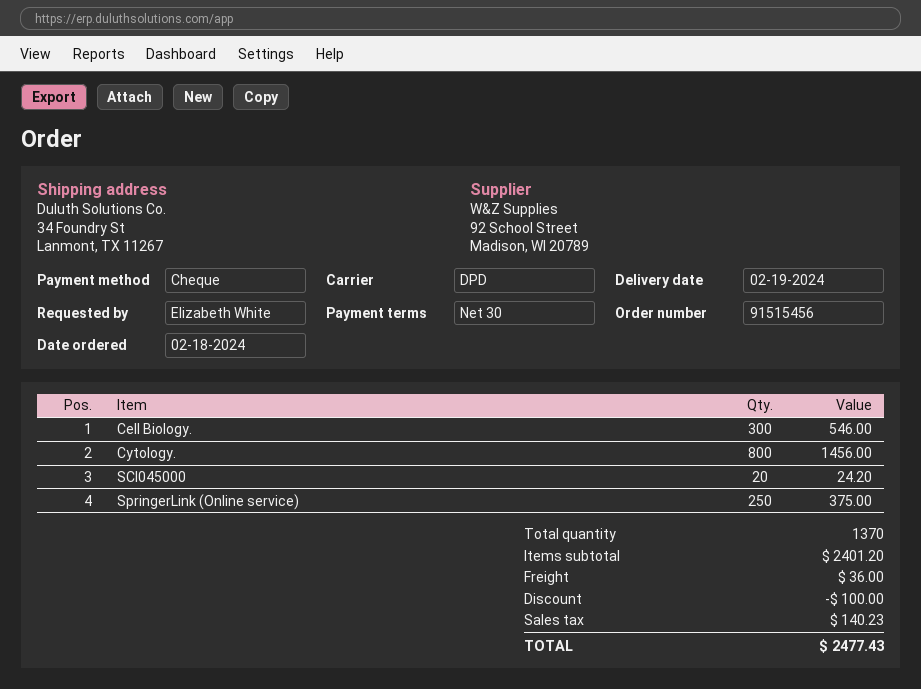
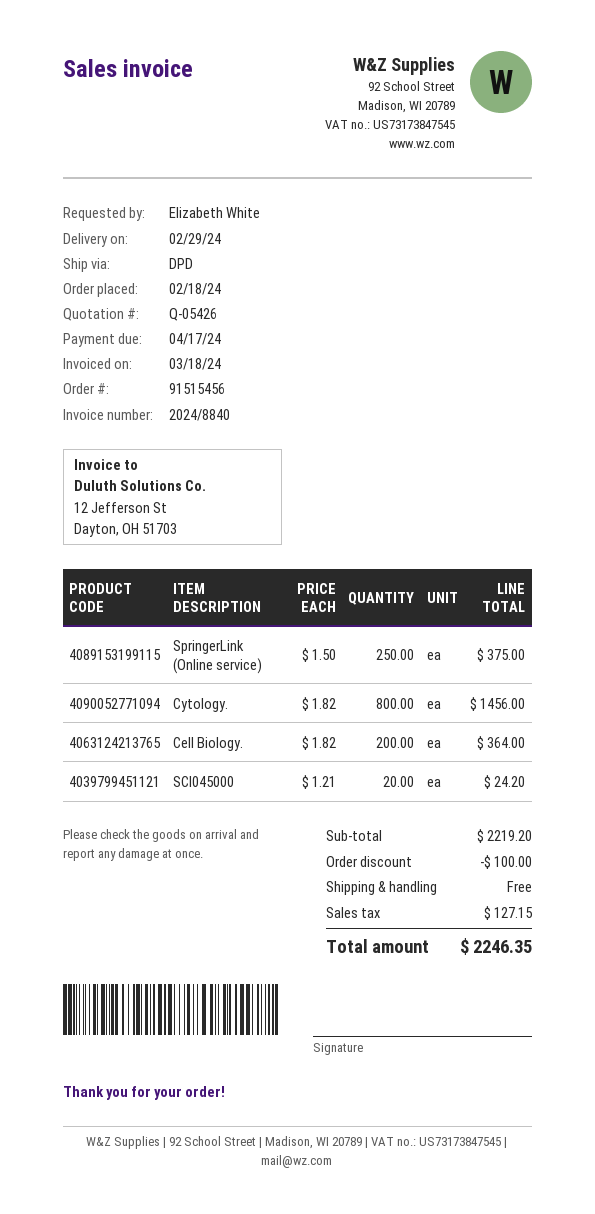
delivery date: 2024-02-19 -> 2024-02-29
Cell Biology.: 300 for 546.00 -> 200 for 364.00
subtotal: 2401.20 -> 2219.20
shipping: 36.00 -> 0.00
tax: 140.23 -> 127.15
total: 2477.43 -> 2246.35

